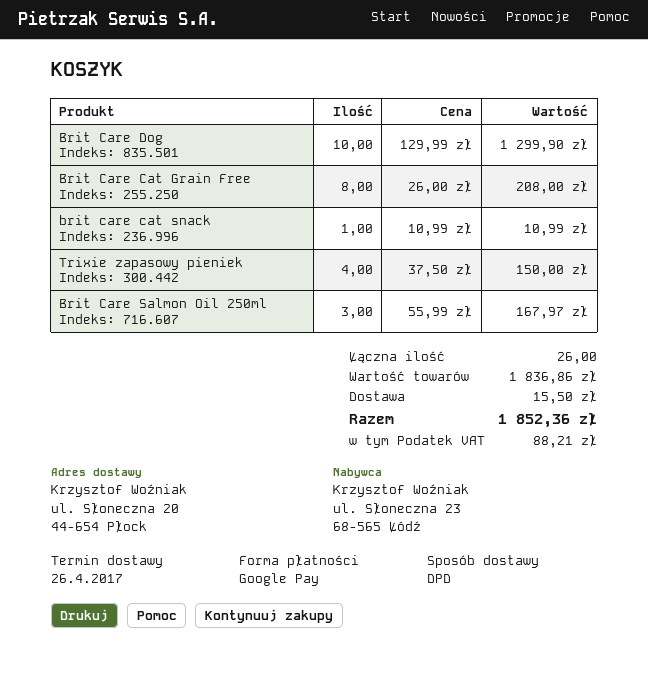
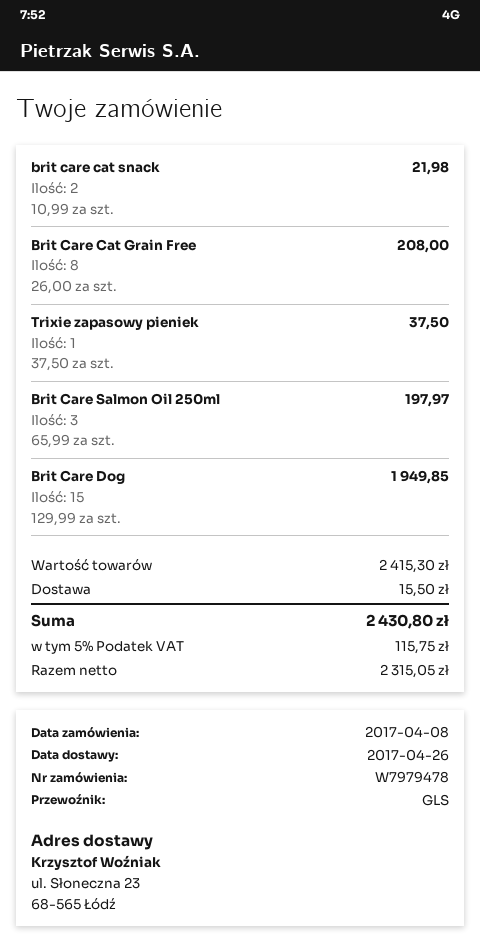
shipping method: DPD -> GLS
ship to: ul. Słoneczna 20, 44-654 Płock -> ul. Słoneczna 23, 68-565 Łódź
Brit Care Dog: 10 x 129.99 = 1299.90 -> 15 x 129.99 = 1949.85
brit care cat snack: 1 x 10.99 = 10.99 -> 2 x 10.99 = 21.98
Trixie zapasowy pieniek: 4 x 37.50 = 150.00 -> 1 x 37.50 = 37.50
Brit Care Salmon Oil 250ml: 3 x 55.99 = 167.97 -> 3 x 65.99 = 197.97
subtotal: 1836.86 -> 2415.30
tax: 88.21 -> 115.75
total: 1852.36 -> 2430.80

